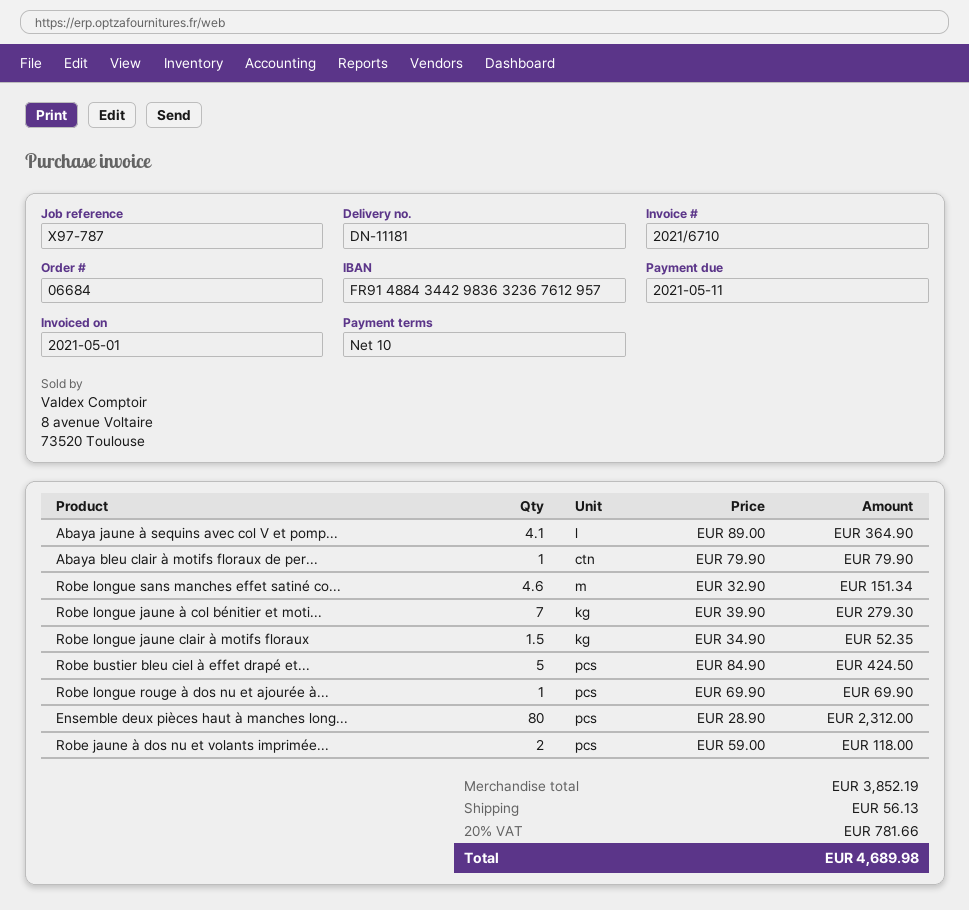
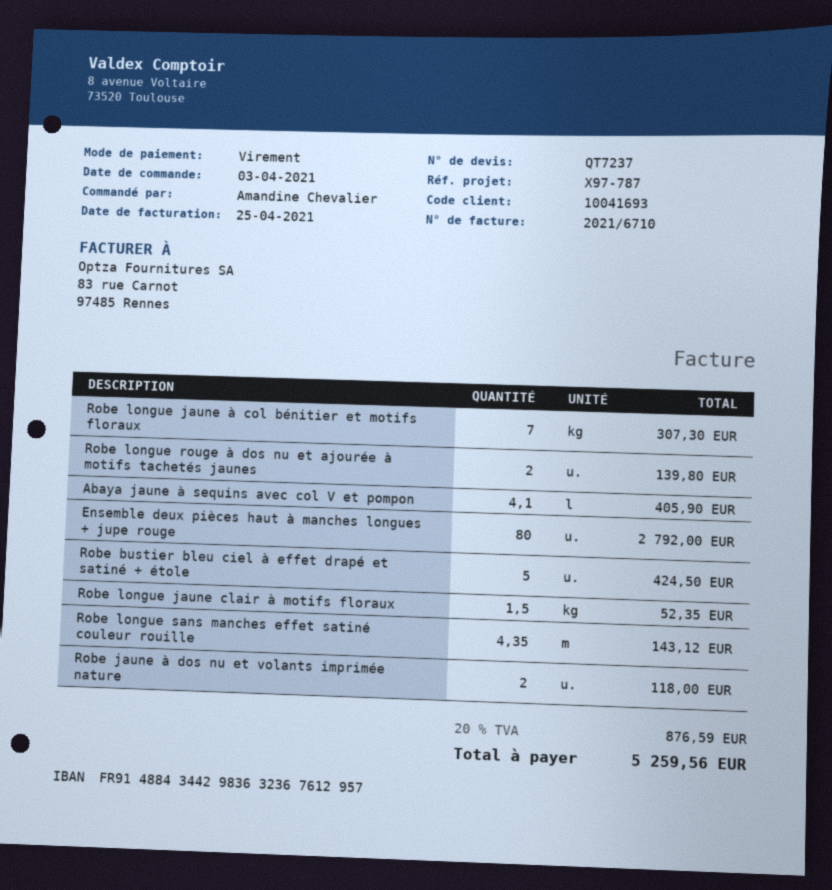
invoice date: 2021-05-01 -> 2021-04-25
Abaya jaune à sequins avec col V et pomp...: 4.1 for 364.90 -> 4.1 for 405.90
Abaya bleu clair à motifs floraux de per...: 1 for 79.90 -> none
Robe longue sans manches effet satiné co...: 4.6 for 151.34 -> 4.35 for 143.12
Robe longue jaune à col bénitier et moti...: 7 for 279.30 -> 7 for 307.30
Robe longue rouge à dos nu et ajourée à...: 1 for 69.90 -> 2 for 139.80
Ensemble deux pièces haut à manches long...: 80 for 2312.00 -> 80 for 2792.00
shipping: 56.13 -> none
tax: 20% = 781.66 -> 20% = 876.59
total: 4689.98 -> 5259.56

